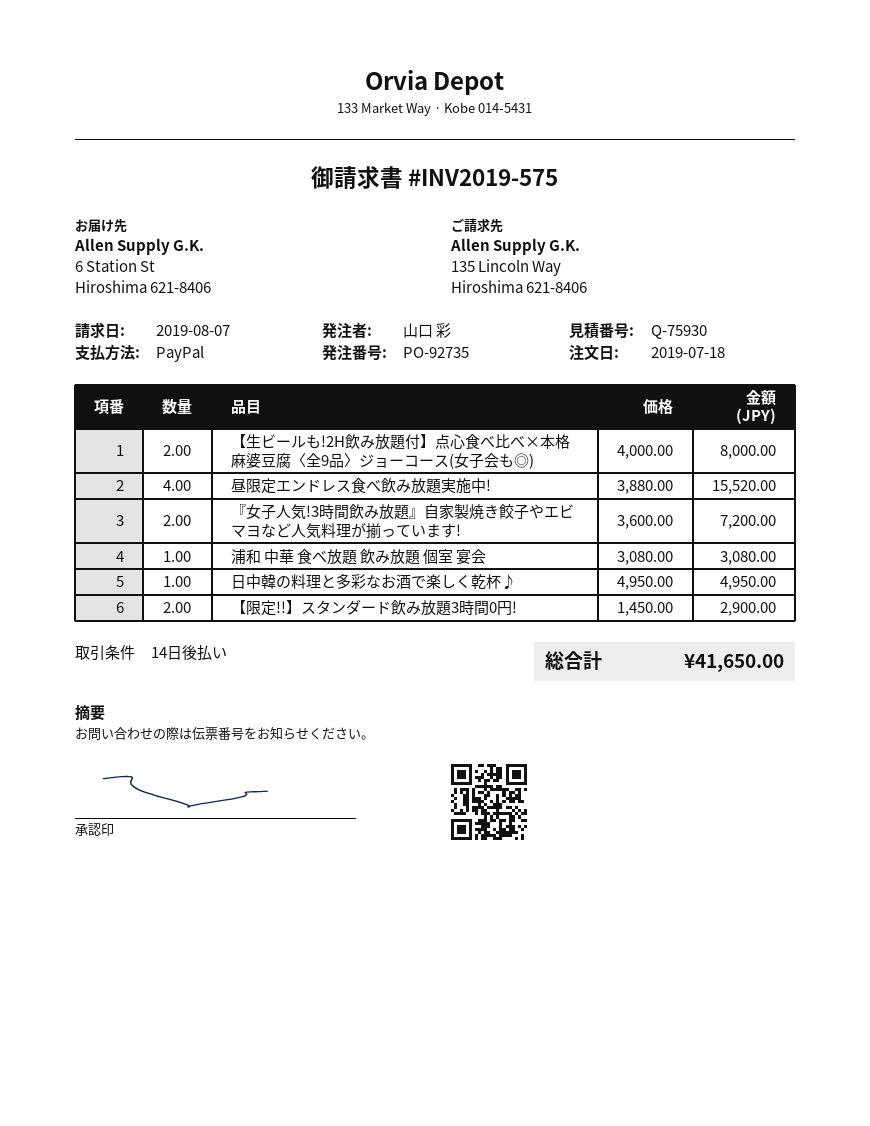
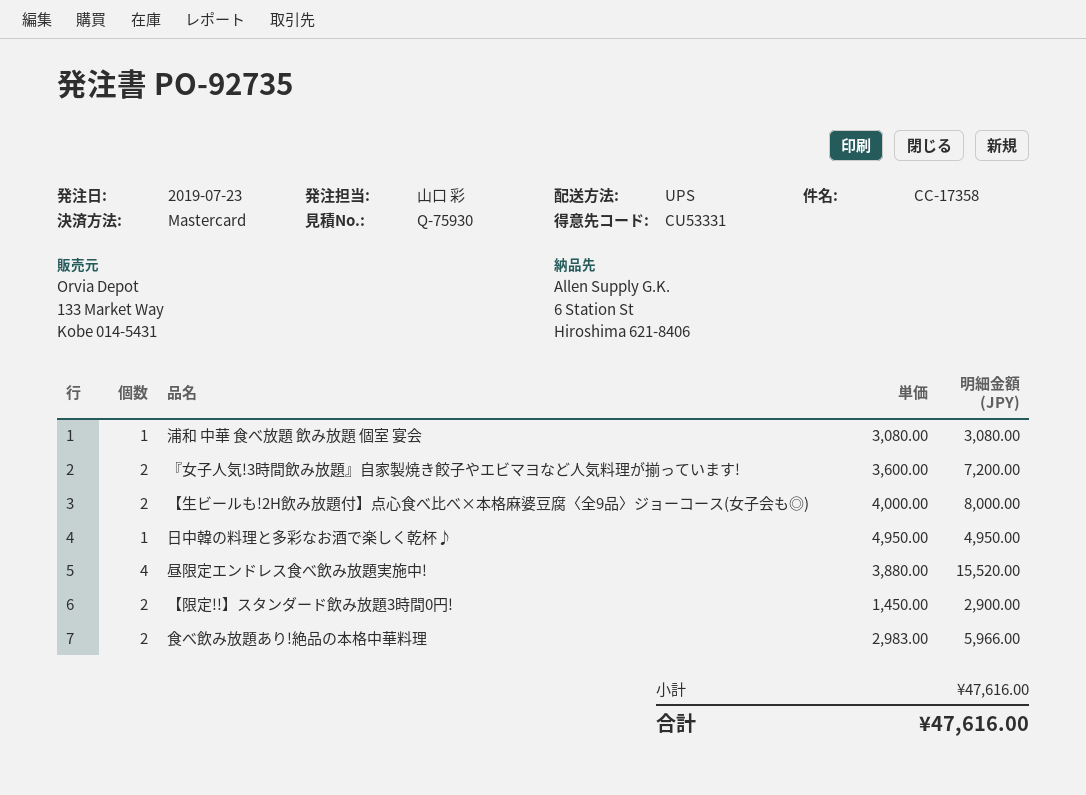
order date: 2019-07-18 -> 2019-07-23
payment method: PayPal -> Mastercard
食べ飲み放題あり!絶品の本格中華料理: none -> 2 x 2983.00 = 5966.00
total: 41650.00 -> 47616.00

